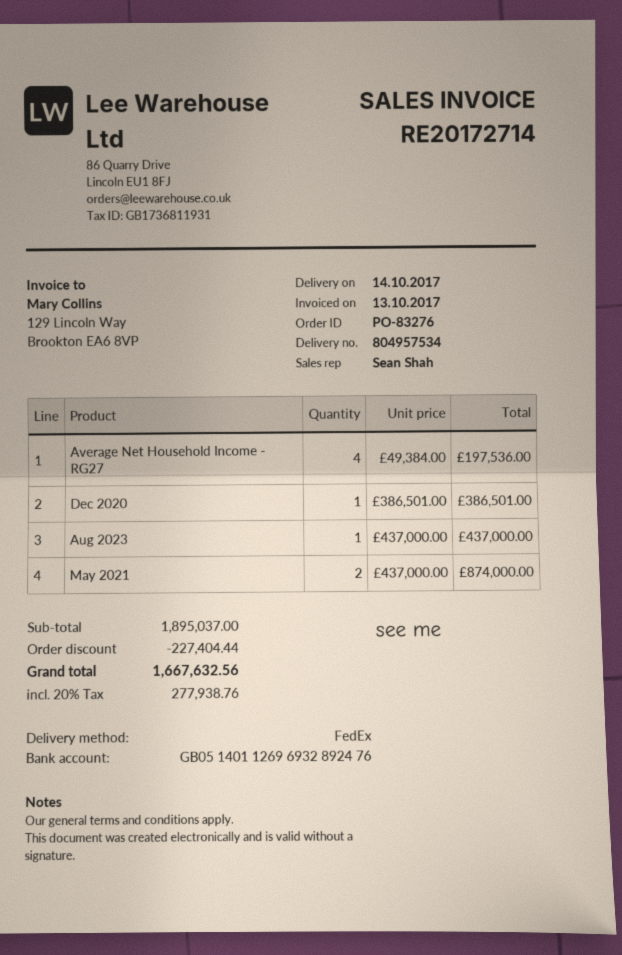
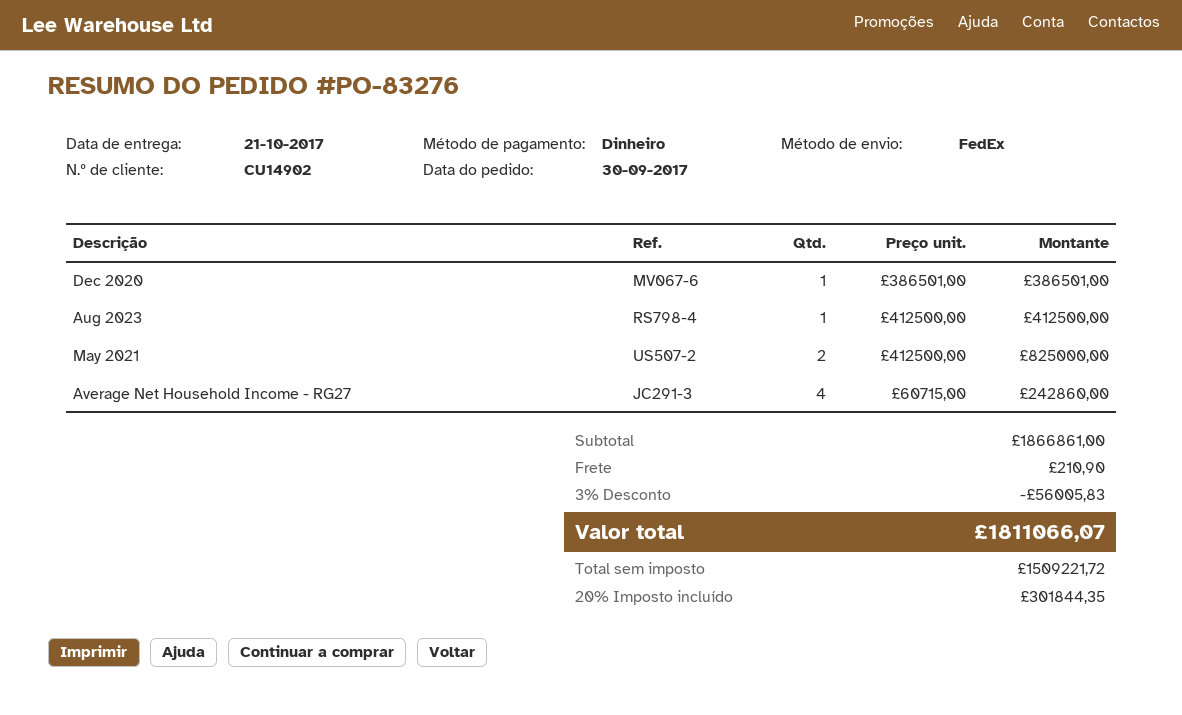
delivery date: 2017-10-14 -> 2017-10-21
Average Net Household Income - RG27: 4 x 49384.00 = 197536.00 -> 4 x 60715.00 = 242860.00
Aug 2023: 1 x 437000.00 = 437000.00 -> 1 x 412500.00 = 412500.00
May 2021: 2 x 437000.00 = 874000.00 -> 2 x 412500.00 = 825000.00
subtotal: 1895037.00 -> 1866861.00
discount: 227404.44 -> 56005.83
shipping: none -> 210.90
tax: 20% = 277938.76 -> 20% = 301844.35
total: 1667632.56 -> 1811066.07

